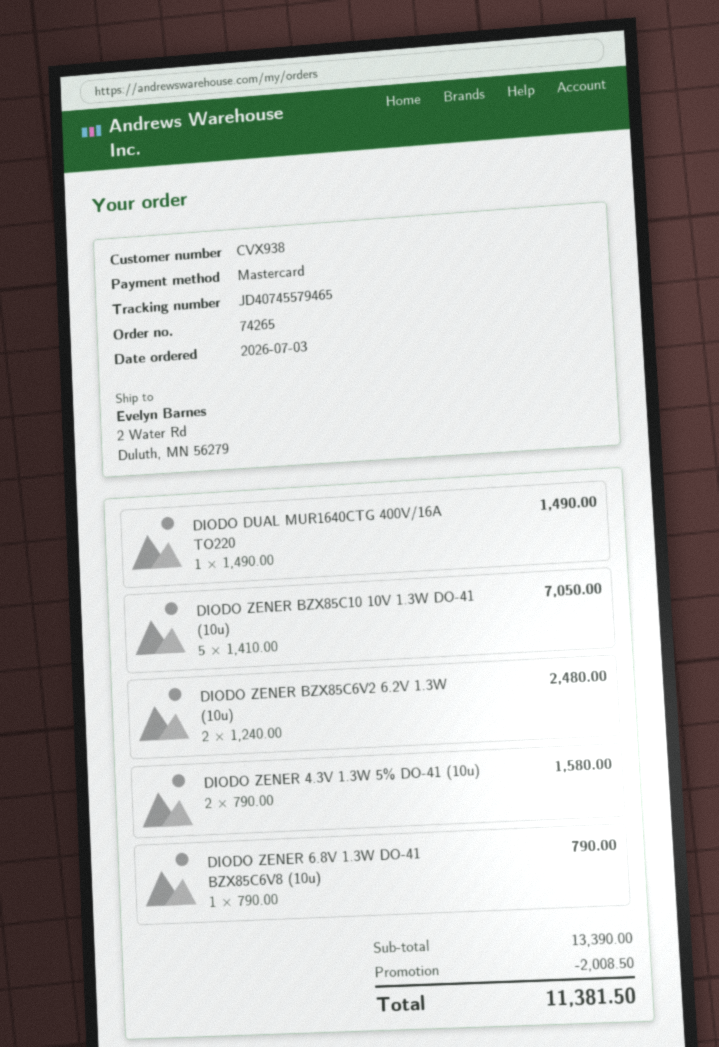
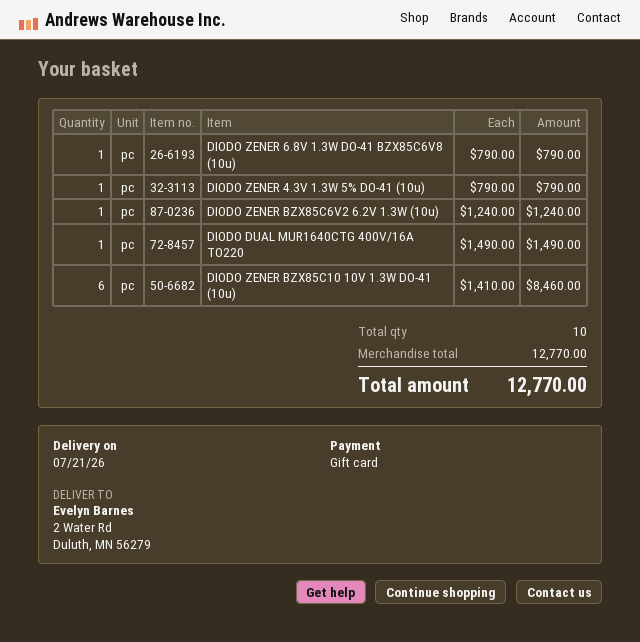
payment method: Mastercard -> gift card
DIODO ZENER BZX85C10 10V 1.3W DO-41 (10u): 5 x 1410.00 = 7050.00 -> 6 x 1410.00 = 8460.00
DIODO ZENER BZX85C6V2 6.2V 1.3W (10u): 2 x 1240.00 = 2480.00 -> 1 x 1240.00 = 1240.00
DIODO ZENER 4.3V 1.3W 5% DO-41 (10u): 2 x 790.00 = 1580.00 -> 1 x 790.00 = 790.00
subtotal: 13390.00 -> 12770.00
discount: 2008.50 -> none
total: 11381.50 -> 12770.00

